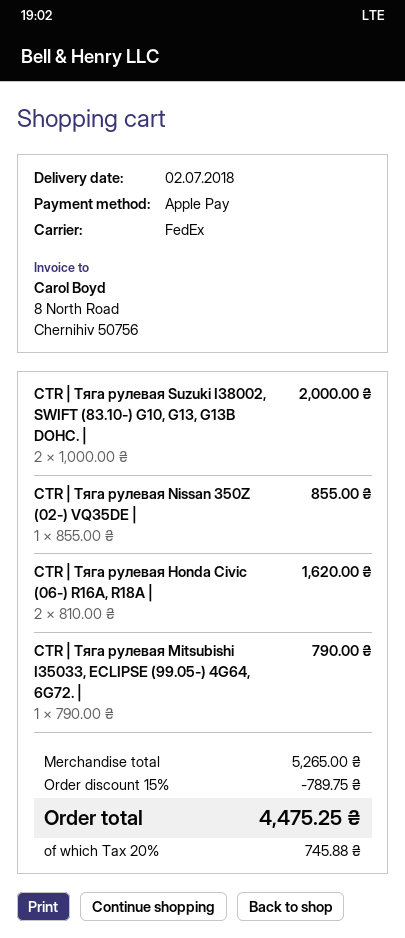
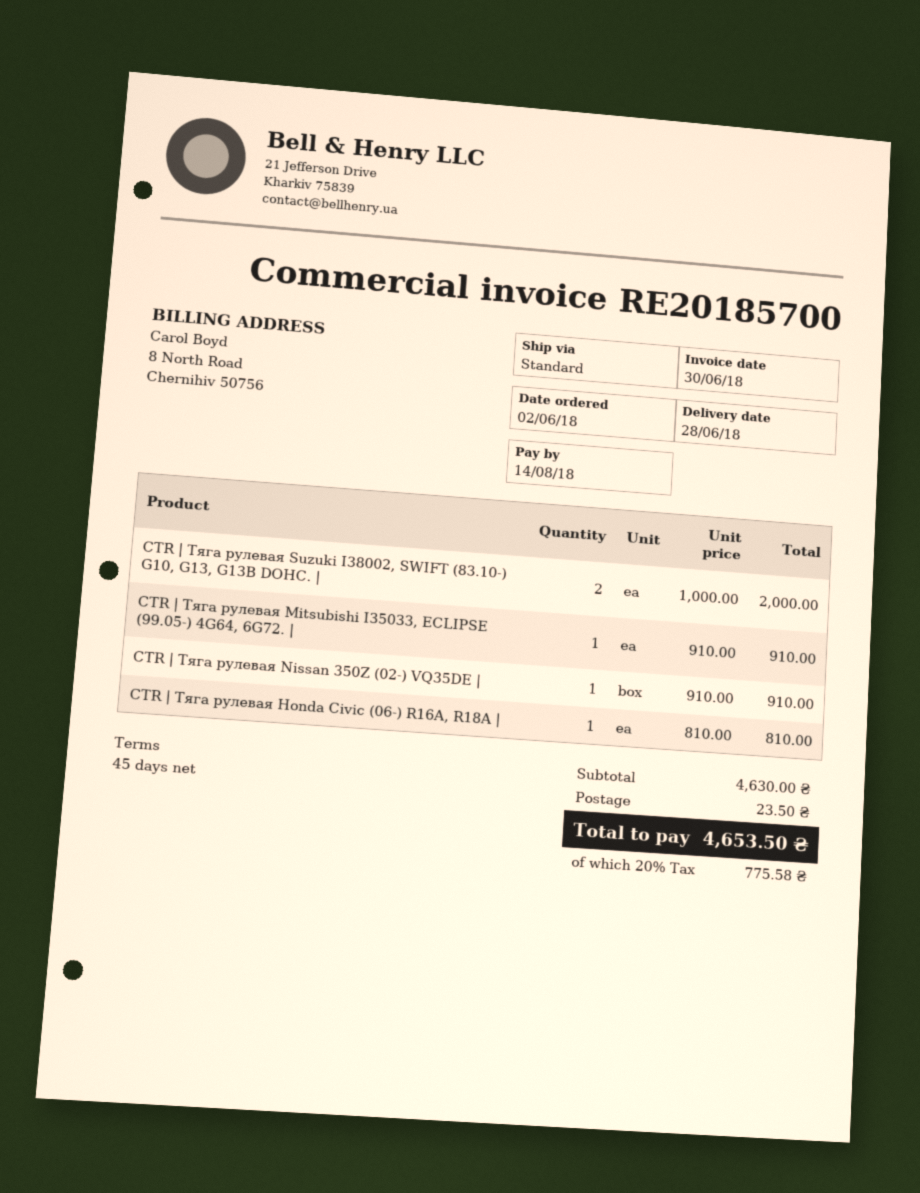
delivery date: 2018-07-02 -> 2018-06-28
shipping method: FedEx -> standard
CTR | Тяга рулевая Nissan 350Z (02-) VQ35DE |: 1 x 855.00 = 855.00 -> 1 x 910.00 = 910.00
CTR | Тяга рулевая Honda Civic (06-) R16A, R18A |: 2 x 810.00 = 1620.00 -> 1 x 810.00 = 810.00
CTR | Тяга рулевая Mitsubishi I35033, ECLIPSE (99.05-) 4G64, 6G72. |: 1 x 790.00 = 790.00 -> 1 x 910.00 = 910.00
subtotal: 5265.00 -> 4630.00
discount: 15% = 789.75 -> none
shipping: none -> 23.50
tax: 20% = 745.88 -> 20% = 775.58
total: 4475.25 -> 4653.50

